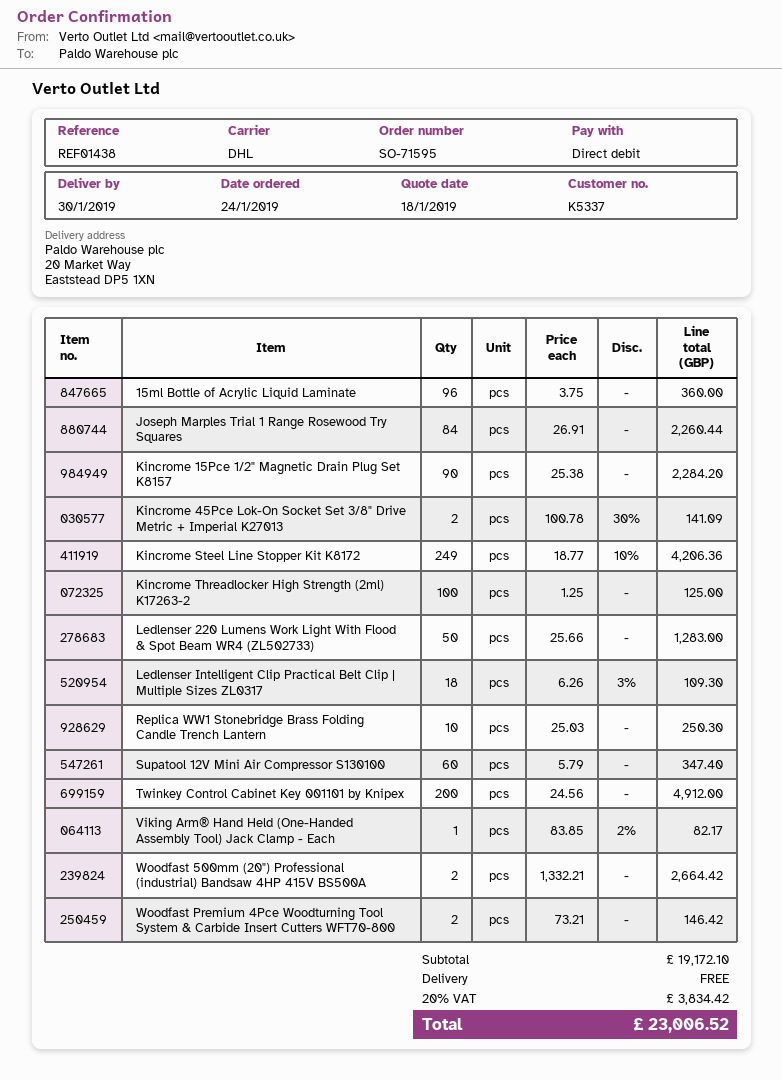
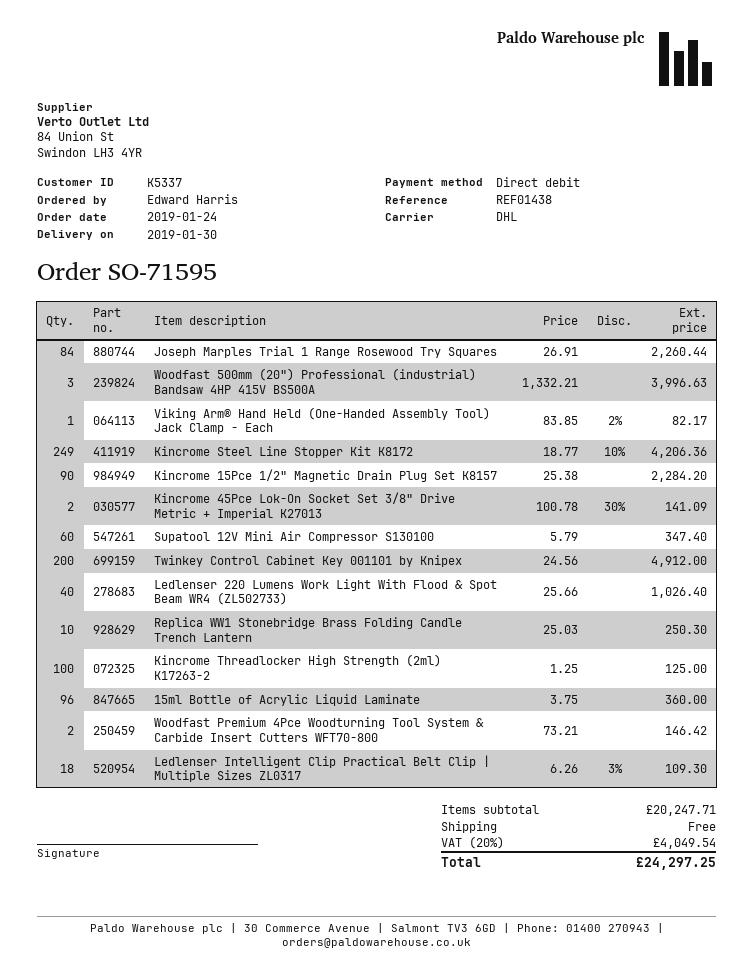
Ledlenser 220 Lumens Work Light With Flood & Spot Beam WR4 (ZL502733): 50 x 25.66 = 1283.00 -> 40 x 25.66 = 1026.40
Woodfast 500mm (20") Professional (industrial) Bandsaw 4HP 415V BS500A: 2 x 1332.21 = 2664.42 -> 3 x 1332.21 = 3996.63
subtotal: 19172.10 -> 20247.71
tax: 20% = 3834.42 -> 20% = 4049.54
total: 23006.52 -> 24297.25

